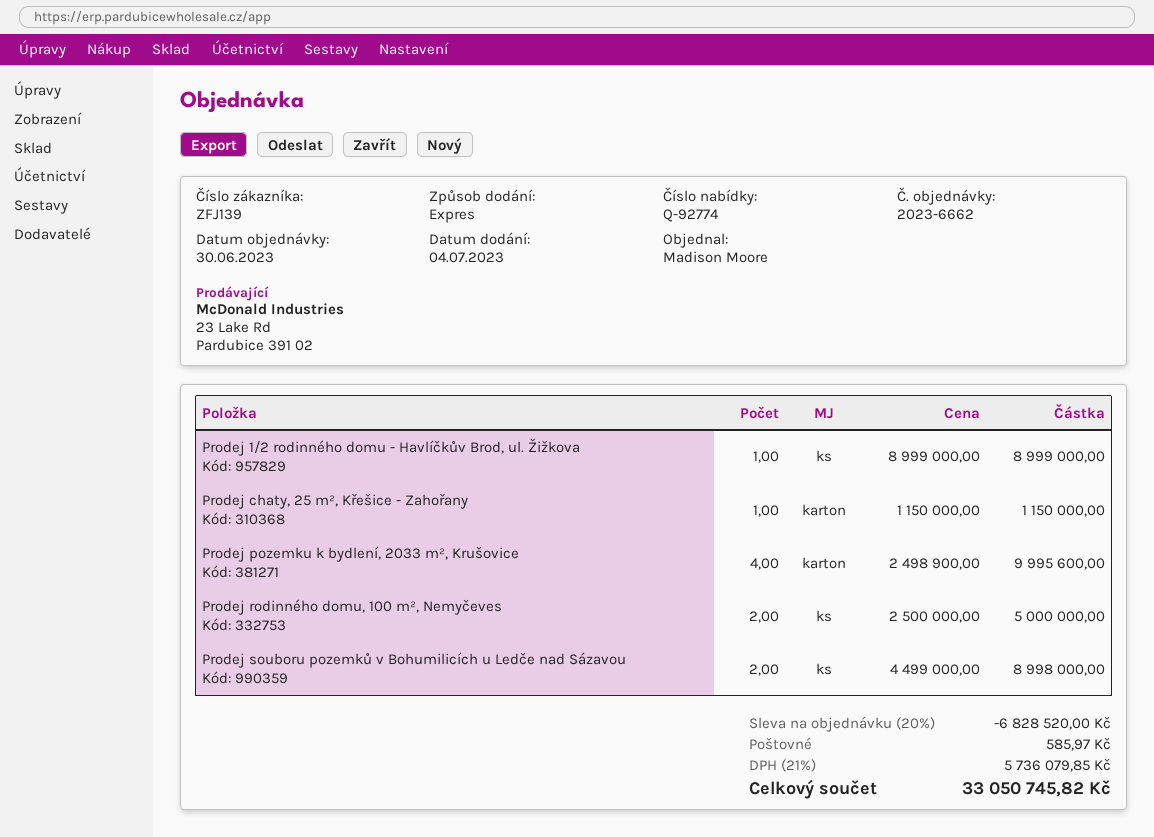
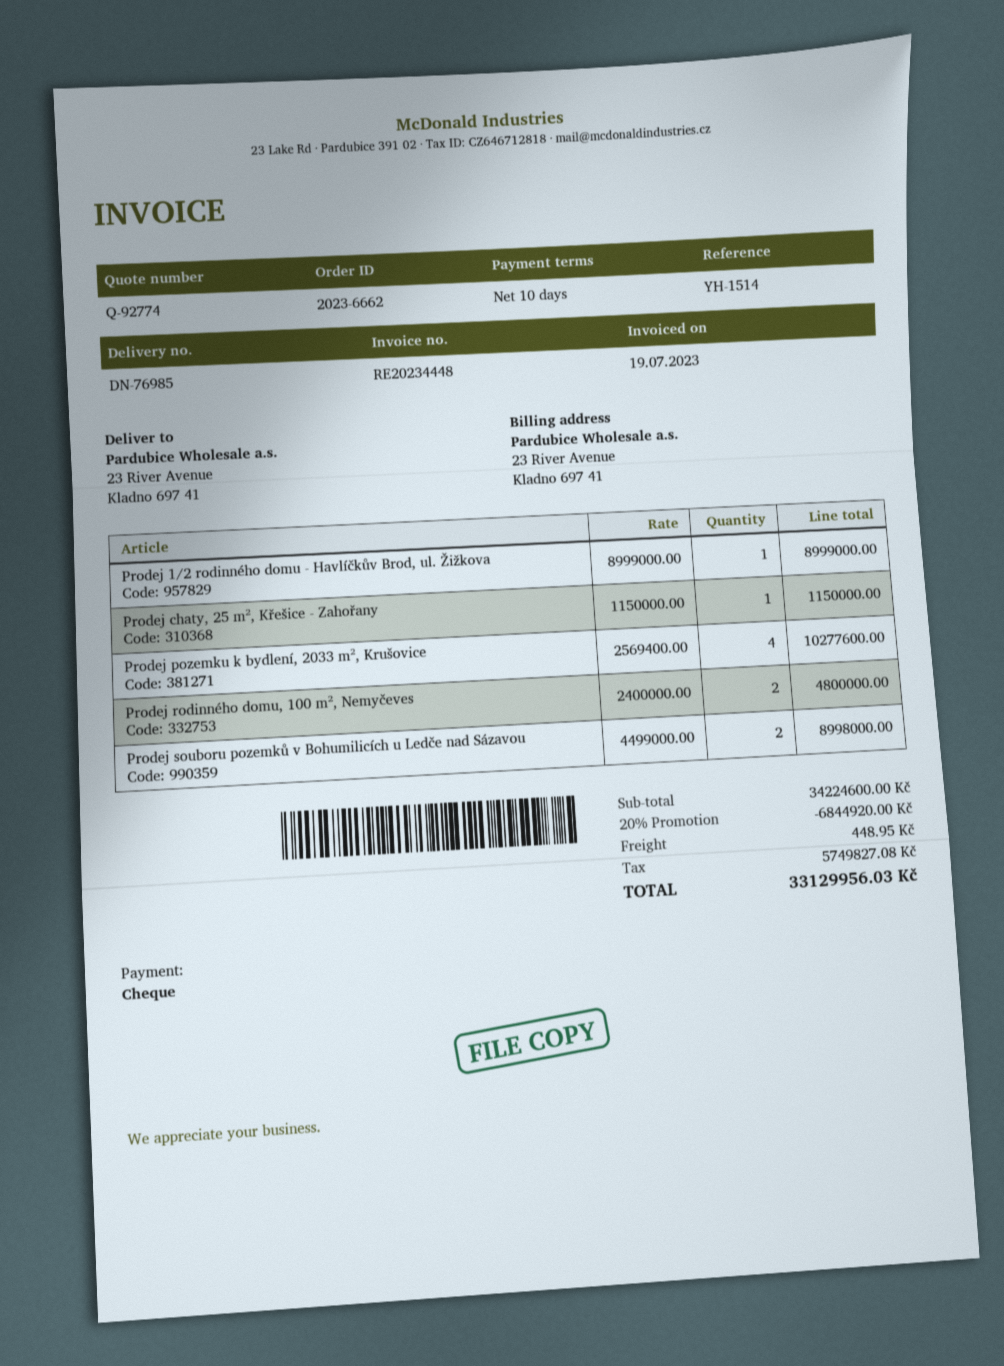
Prodej pozemku k bydlení, 2033 m², Krušovice: 4 x 2498900.00 = 9995600.00 -> 4 x 2569400.00 = 10277600.00
Prodej rodinného domu, 100 m², Nemyčeves: 2 x 2500000.00 = 5000000.00 -> 2 x 2400000.00 = 4800000.00
discount: 20% = 6828520.00 -> 20% = 6844920.00
shipping: 585.97 -> 448.95
tax: 5736079.85 -> 5749827.08
total: 33050745.82 -> 33129956.03

